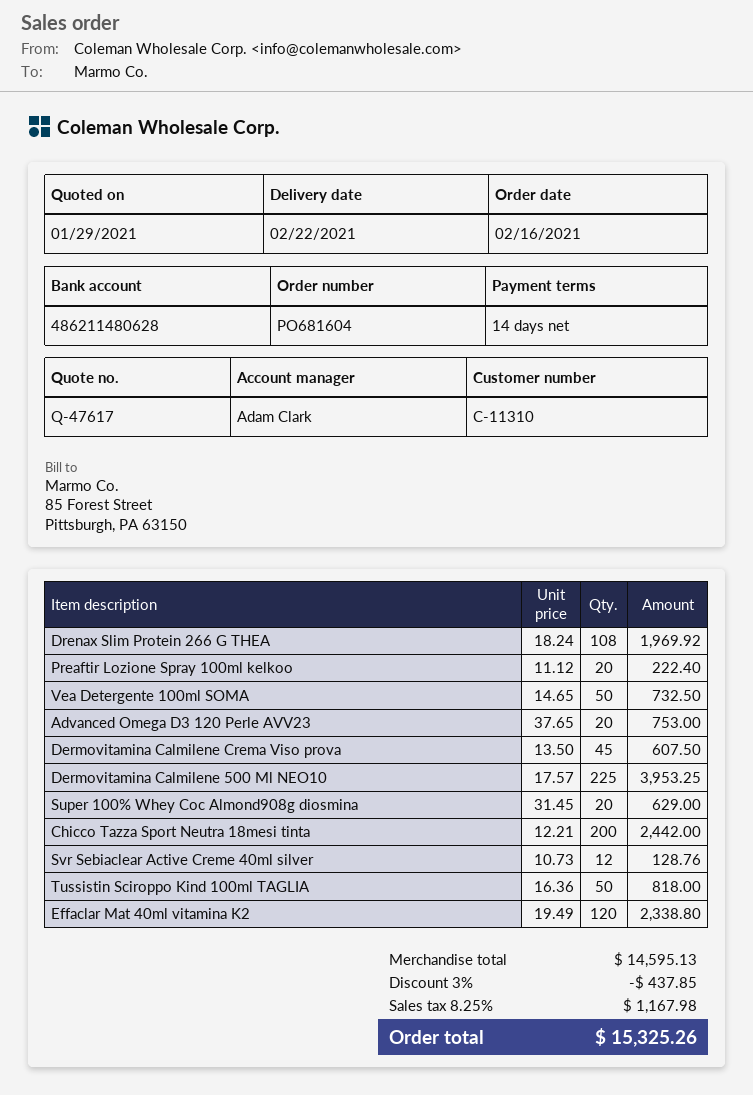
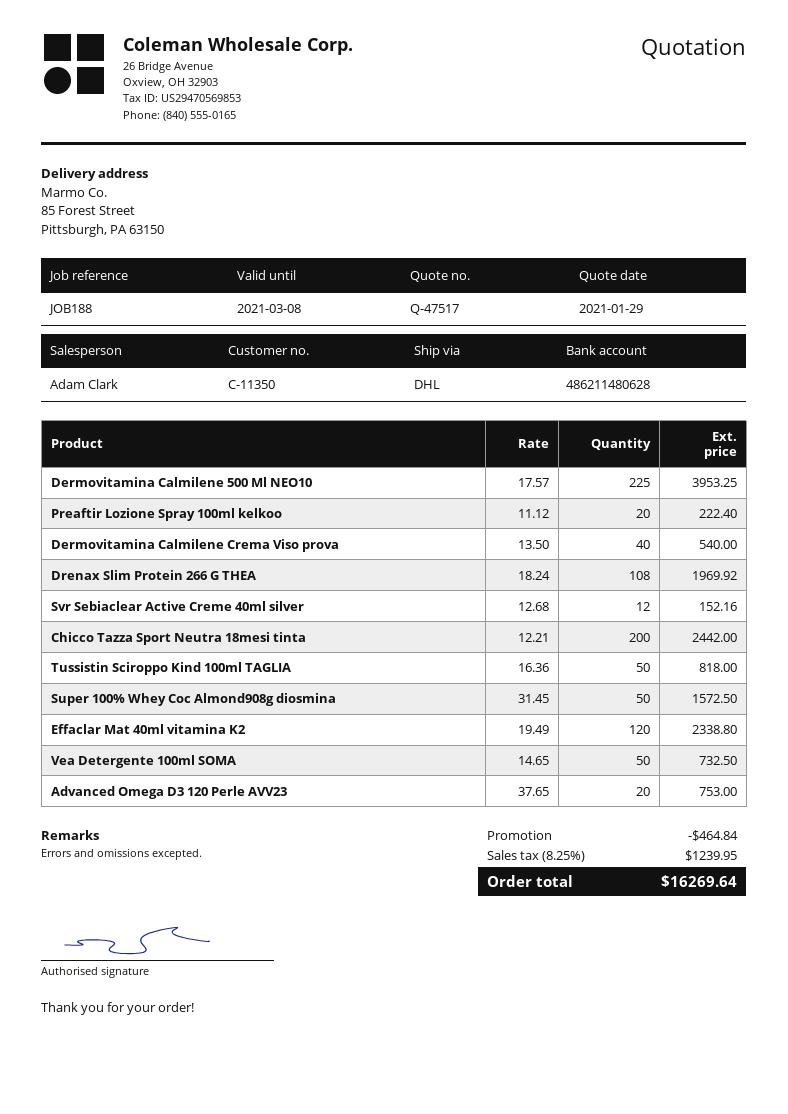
quote number: Q-47617 -> Q-47517
customer number: C-11310 -> C-11350
Dermovitamina Calmilene Crema Viso prova: 45 x 13.50 = 607.50 -> 40 x 13.50 = 540.00
Super 100% Whey Coc Almond908g diosmina: 20 x 31.45 = 629.00 -> 50 x 31.45 = 1572.50
Svr Sebiaclear Active Creme 40ml silver: 12 x 10.73 = 128.76 -> 12 x 12.68 = 152.16
discount: 437.85 -> 464.84
tax: 8.25% = 1167.98 -> 8.25% = 1239.95
total: 15325.26 -> 16269.64

